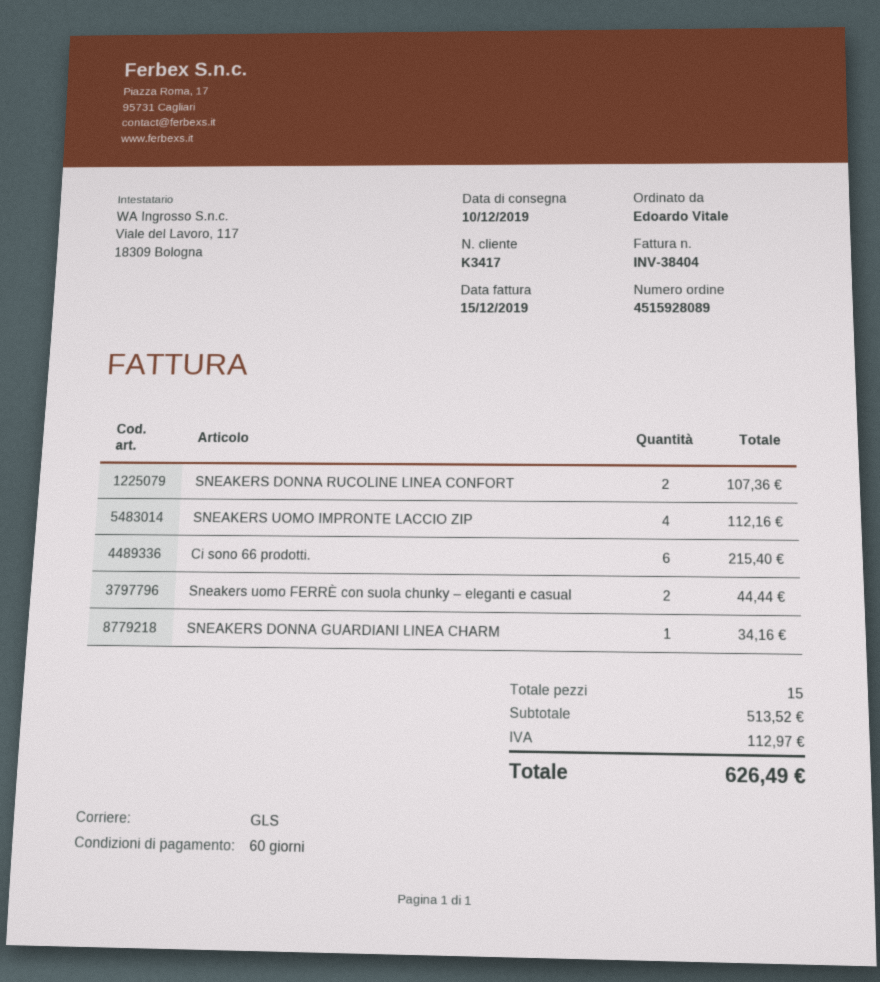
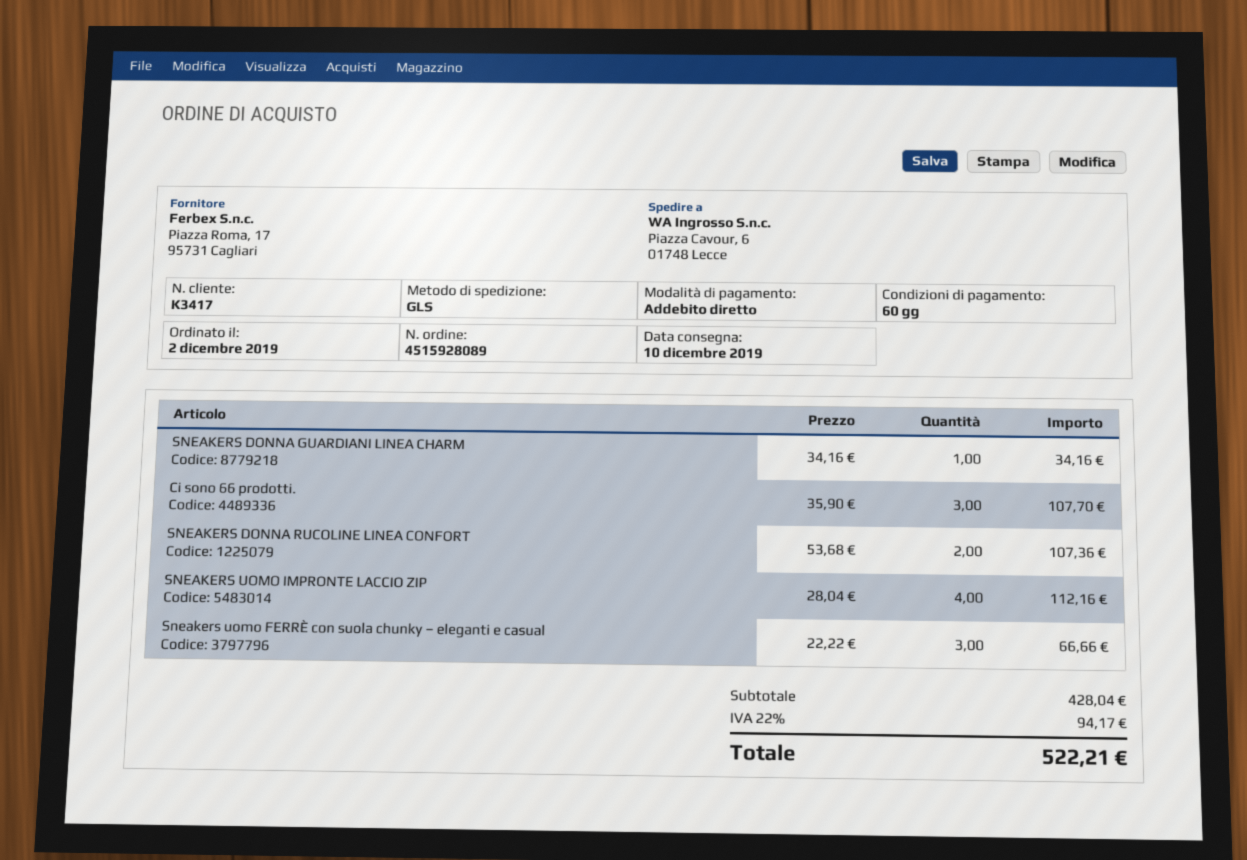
Ci sono 66 prodotti.: 6 for 215.40 -> 3 for 107.70
Sneakers uomo FERRÈ con suola chunky – eleganti e casual: 2 for 44.44 -> 3 for 66.66
subtotal: 513.52 -> 428.04
tax: 112.97 -> 94.17
total: 626.49 -> 522.21

